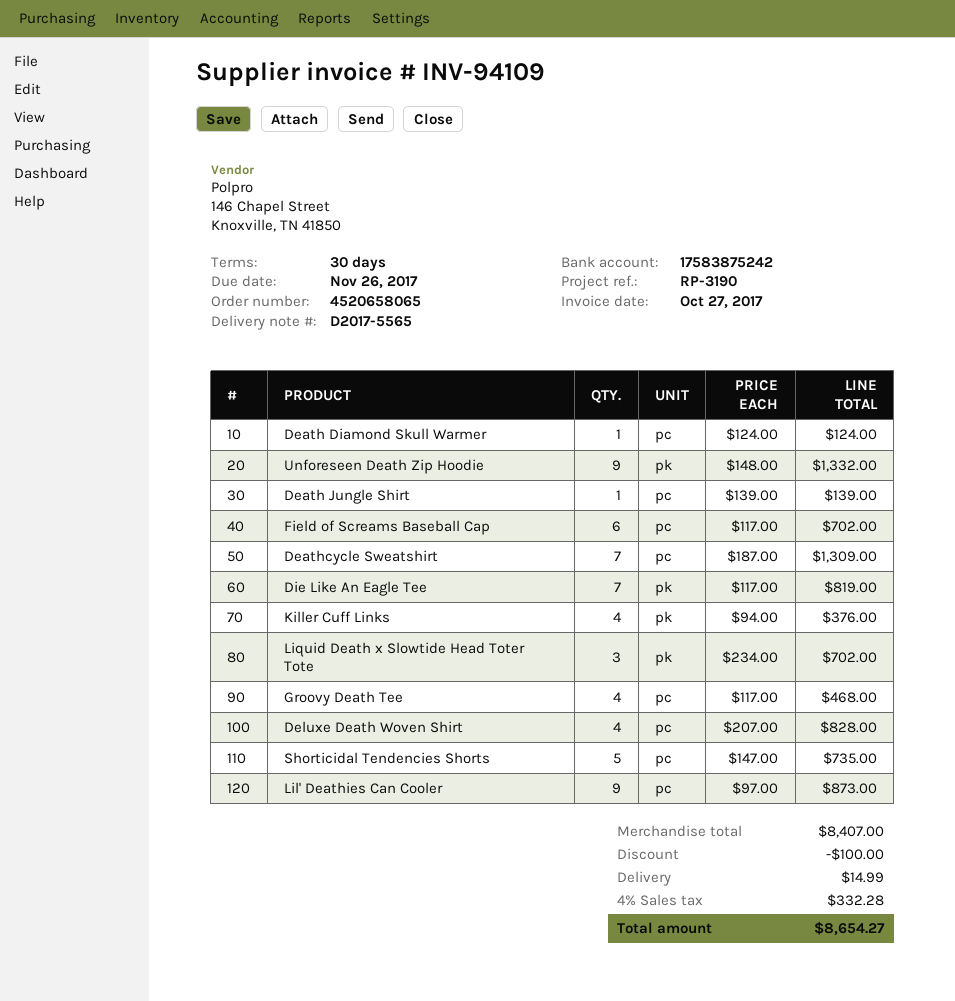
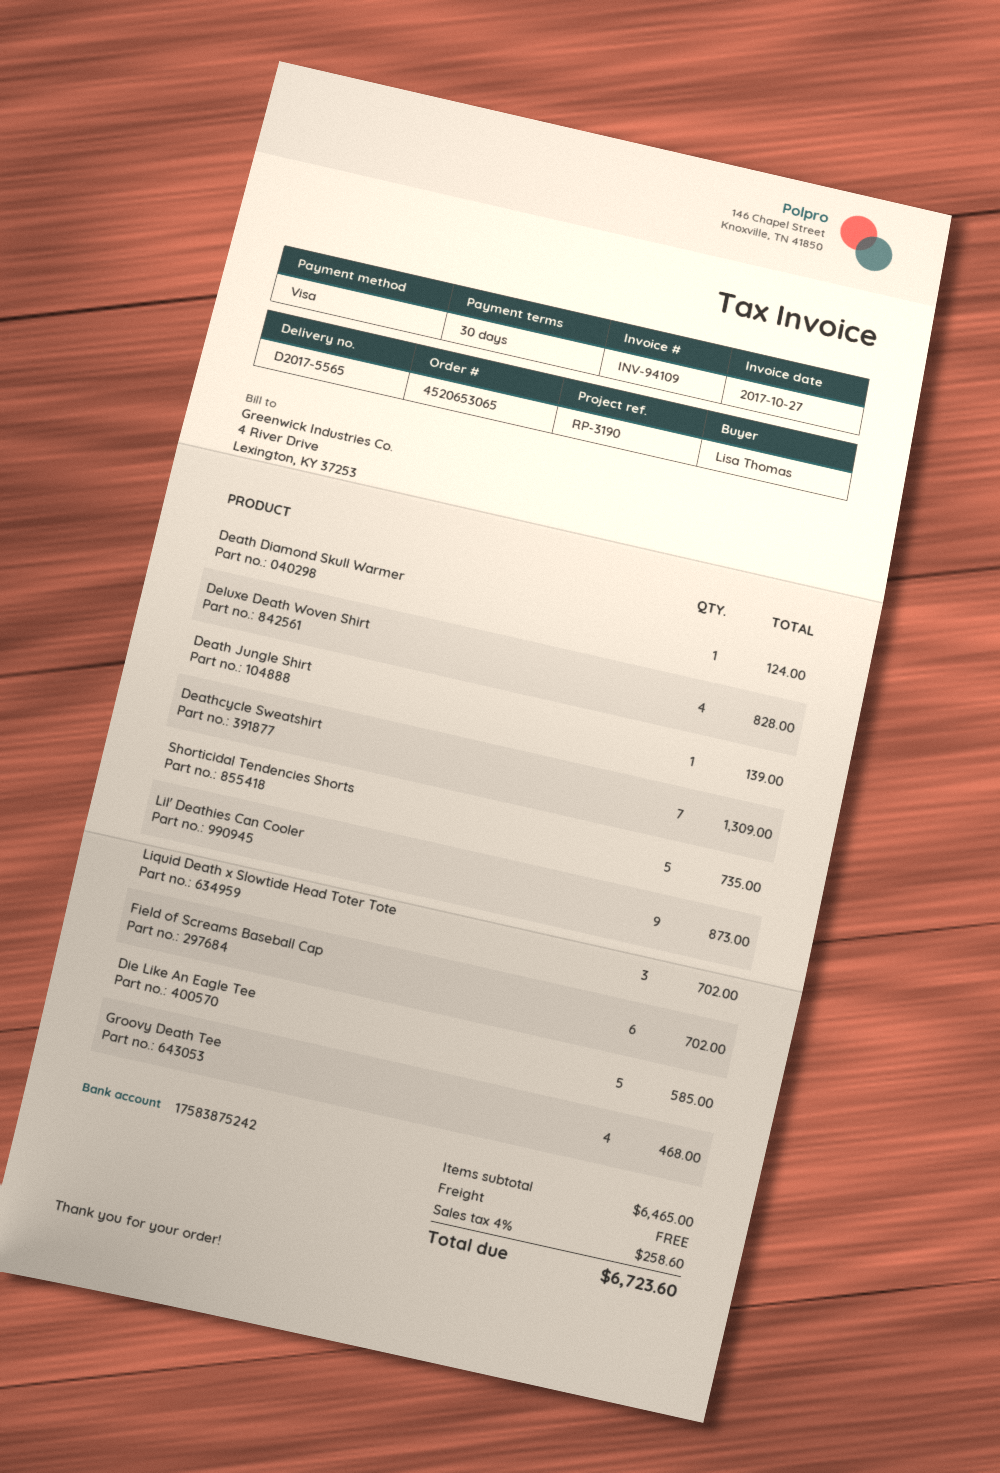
order number: 4520658065 -> 4520653065
Unforeseen Death Zip Hoodie: 9 for 1332.00 -> none
Die Like An Eagle Tee: 7 for 819.00 -> 5 for 585.00
Killer Cuff Links: 4 for 376.00 -> none
subtotal: 8407.00 -> 6465.00
discount: 100.00 -> none
shipping: 14.99 -> 0.00
tax: 4% = 332.28 -> 4% = 258.60
total: 8654.27 -> 6723.60

